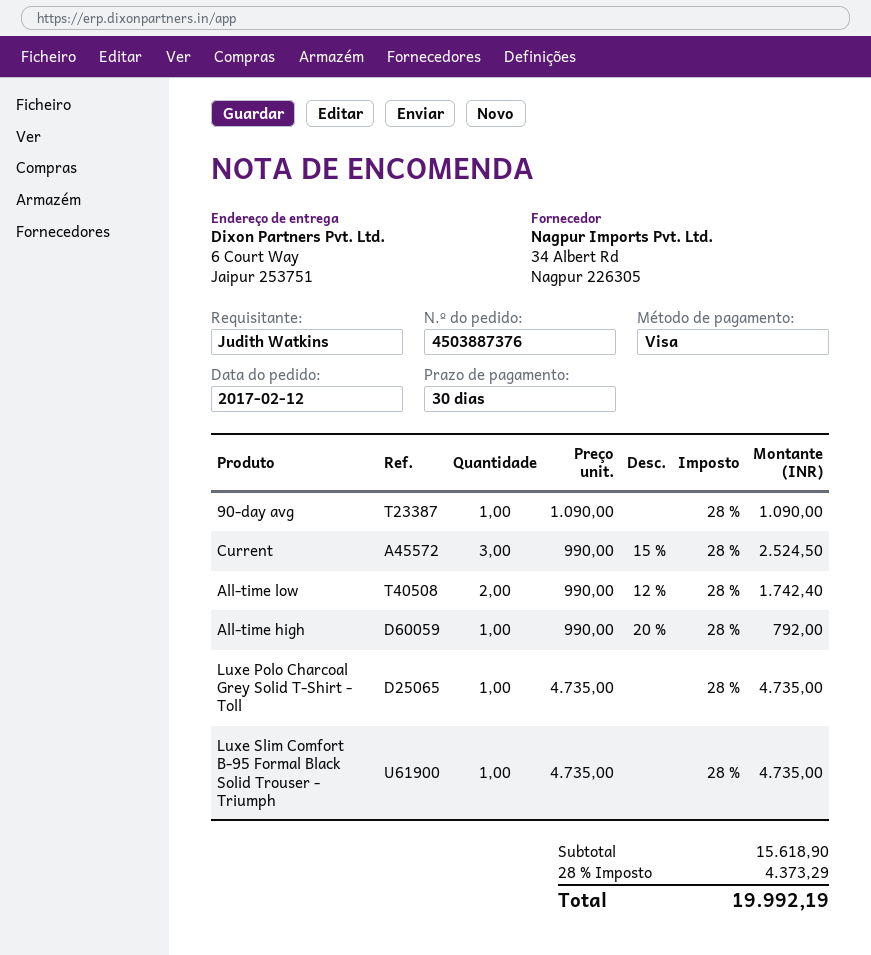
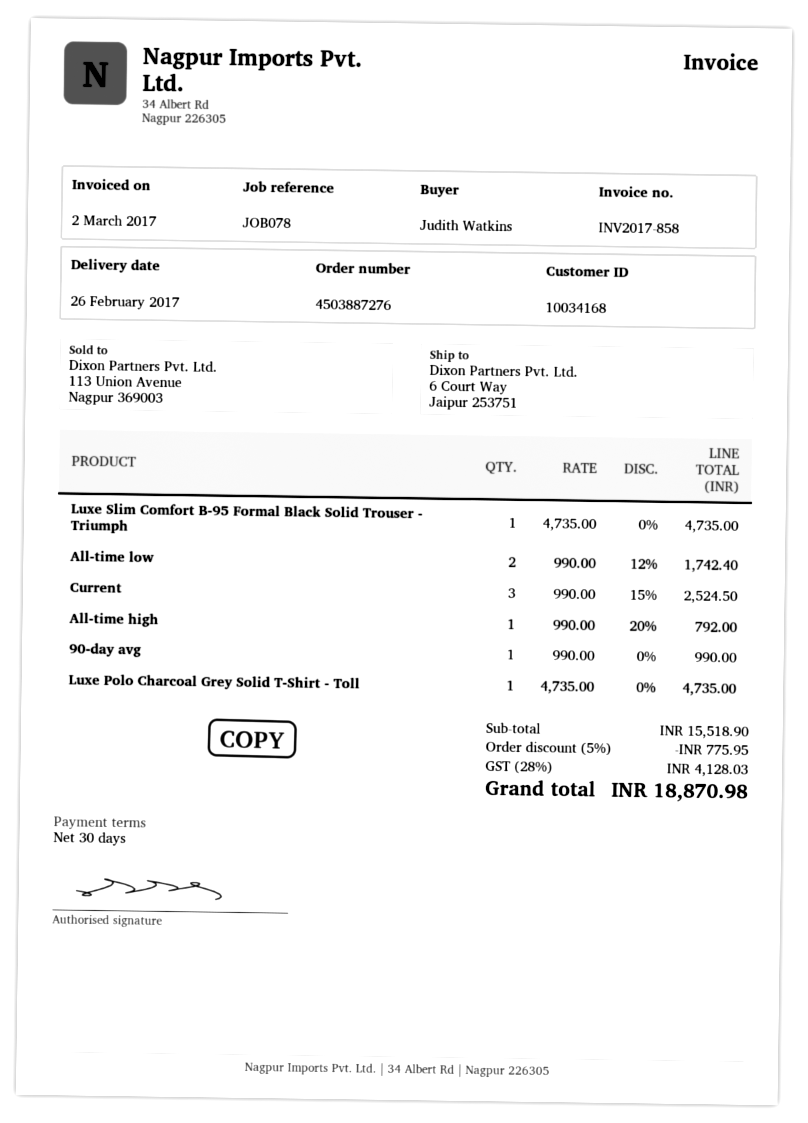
order number: 4503887376 -> 4503887276
90-day avg: 1 x 1090.00 = 1090.00 -> 1 x 990.00 = 990.00
subtotal: 15618.90 -> 15518.90
discount: none -> 5% = 775.95
tax: 28% = 4373.29 -> 28% = 4128.03
total: 19992.19 -> 18870.98

